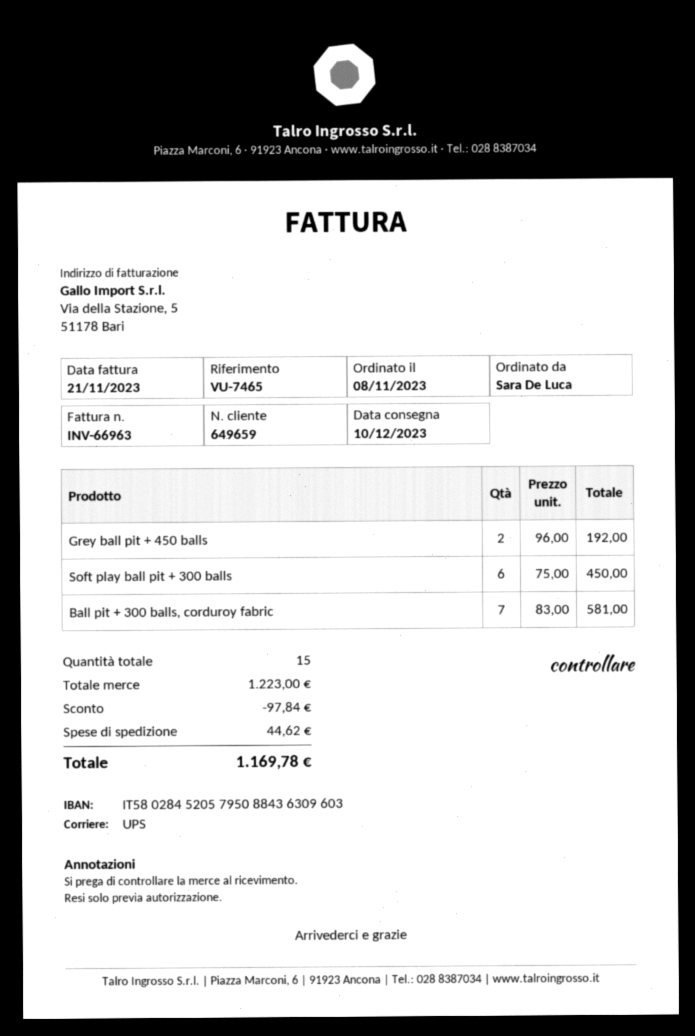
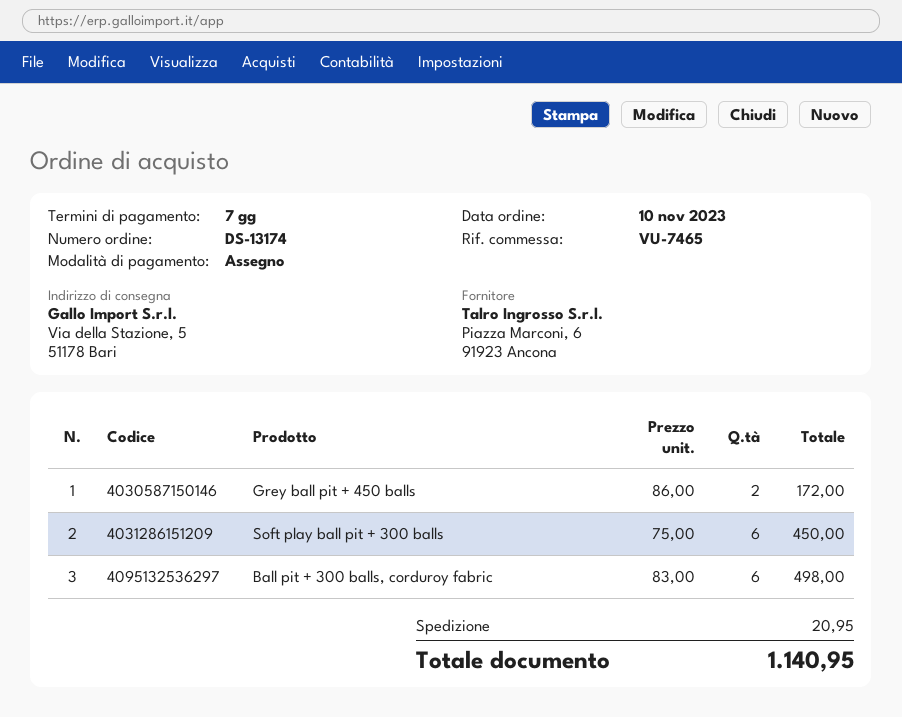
order date: 2023-11-08 -> 2023-11-10
Grey ball pit + 450 balls: 2 x 96.00 = 192.00 -> 2 x 86.00 = 172.00
Ball pit + 300 balls, corduroy fabric: 7 x 83.00 = 581.00 -> 6 x 83.00 = 498.00
discount: 97.84 -> none
shipping: 44.62 -> 20.95
total: 1169.78 -> 1140.95

